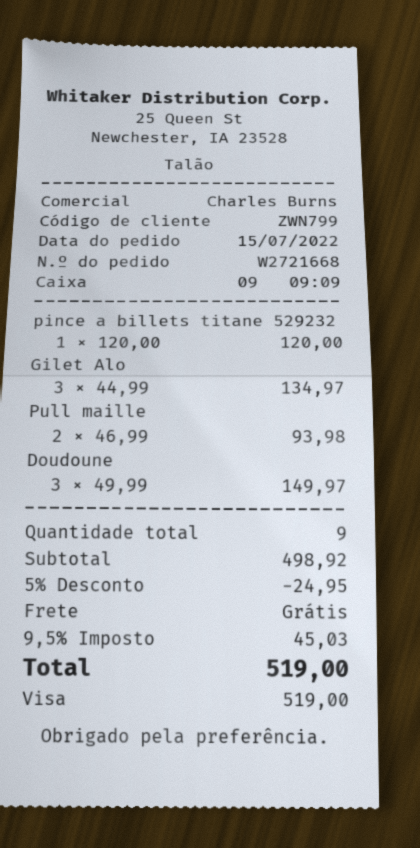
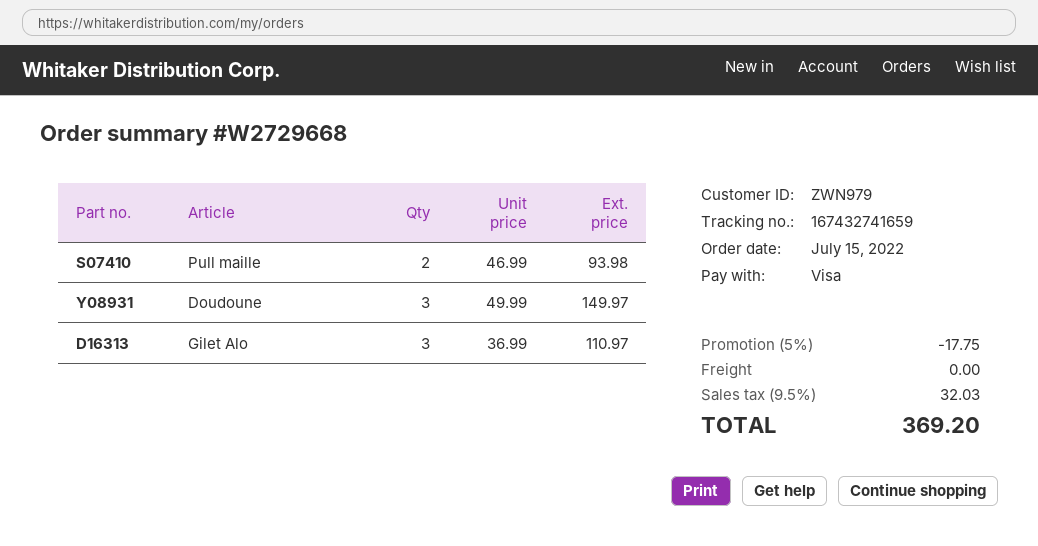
order number: W2721668 -> W2729668
customer number: ZWN799 -> ZWN979
pince a billets titane 529232: 1 x 120.00 = 120.00 -> none
Gilet Alo: 3 x 44.99 = 134.97 -> 3 x 36.99 = 110.97
discount: 5% = 24.95 -> 5% = 17.75
tax: 9.5% = 45.03 -> 9.5% = 32.03
total: 519.00 -> 369.20

